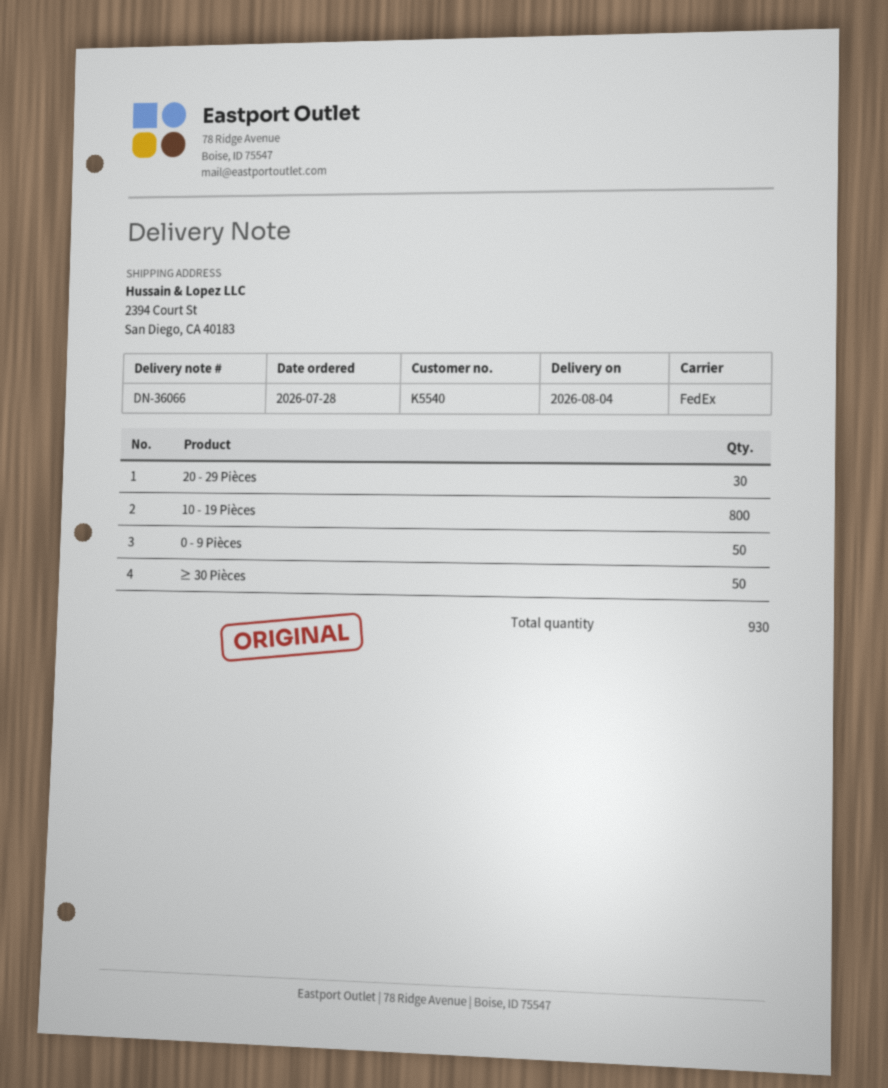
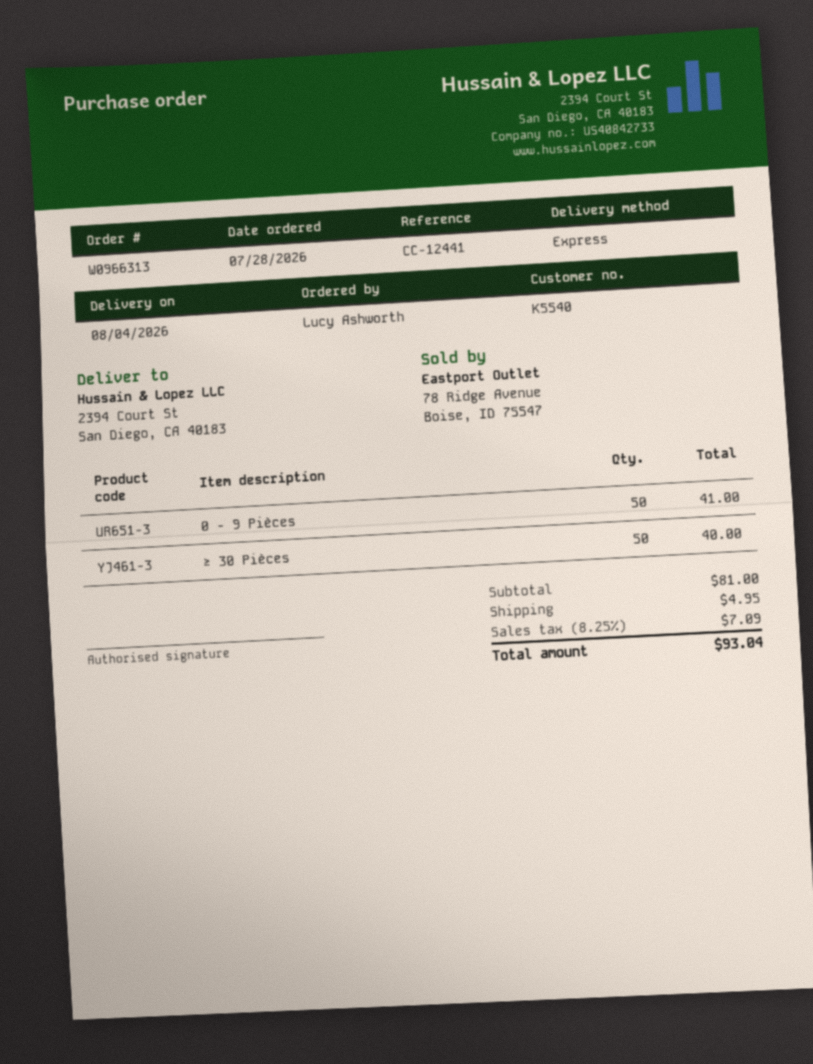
shipping method: FedEx -> express
20 - 29 Pièces: 30 -> none
10 - 19 Pièces: 800 -> none

